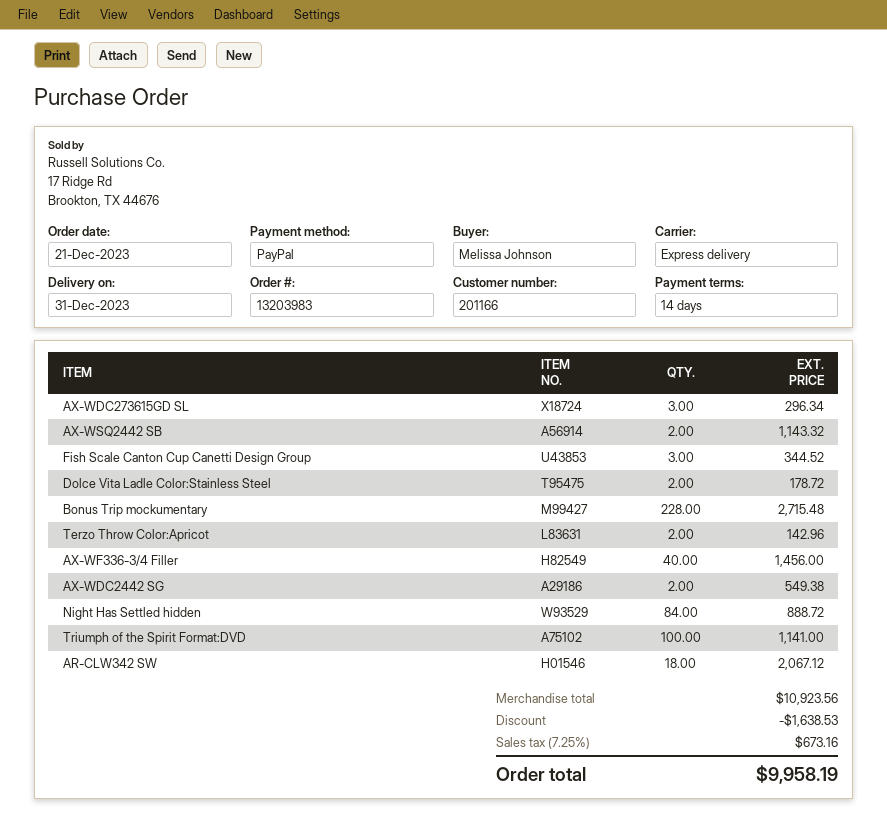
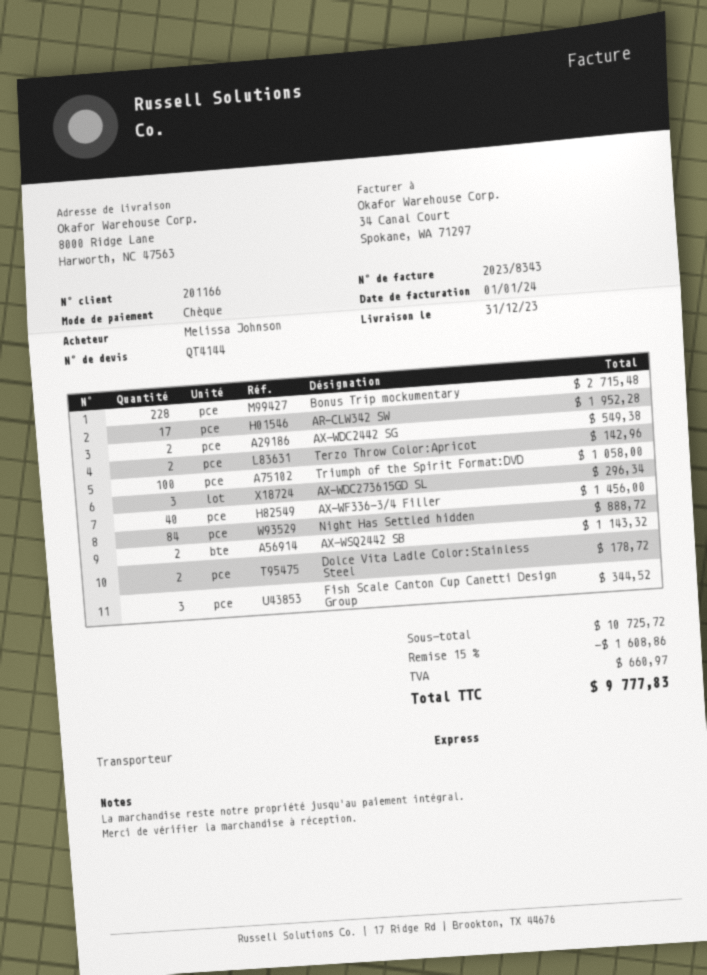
payment method: PayPal -> cheque
Triumph of the Spirit Format:DVD: 100 for 1141.00 -> 100 for 1058.00
AR-CLW342 SW: 18 for 2067.12 -> 17 for 1952.28
subtotal: 10923.56 -> 10725.72
discount: 1638.53 -> 1608.86
tax: 673.16 -> 660.97
total: 9958.19 -> 9777.83

